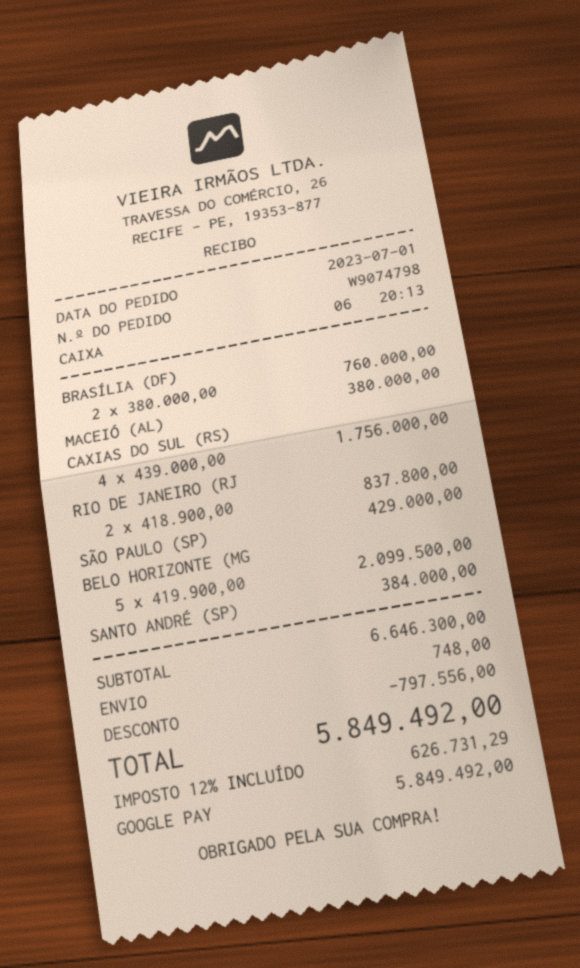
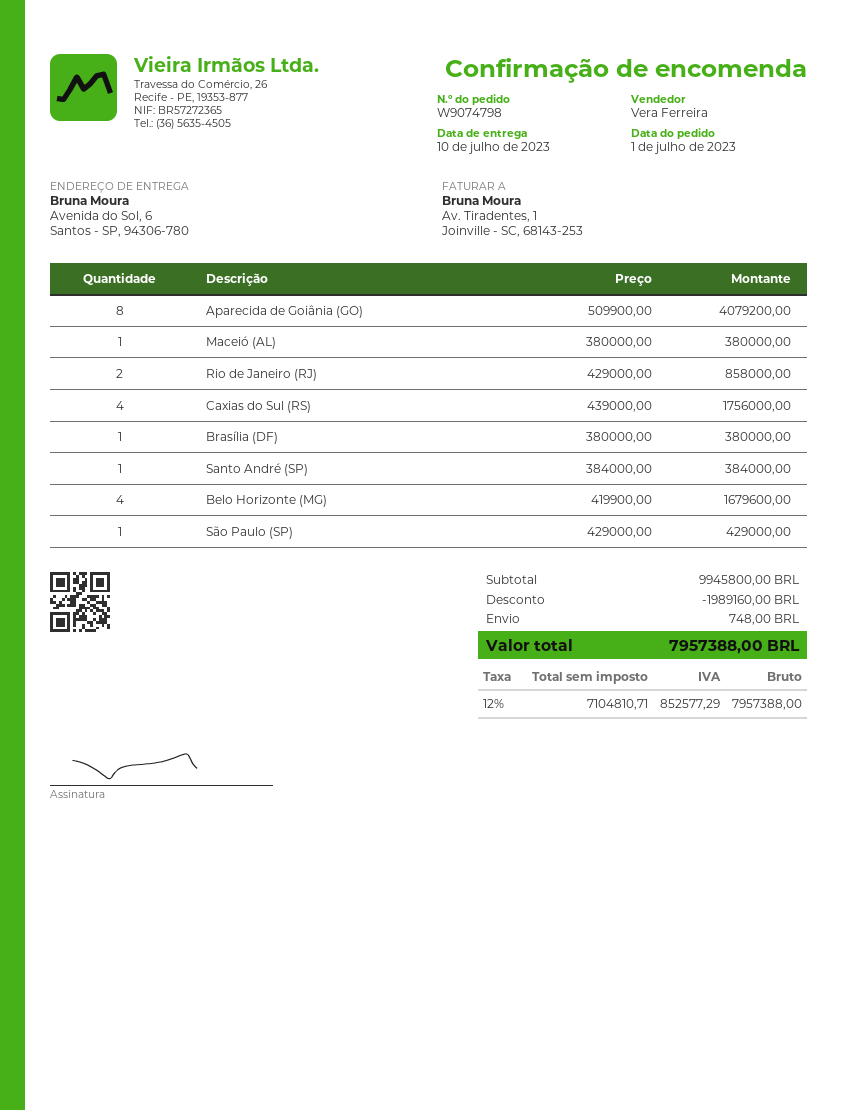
BRASÍLIA (DF): 2 x 380000.00 = 760000.00 -> 1 x 380000.00 = 380000.00
RIO DE JANEIRO (RJ: 2 x 418900.00 = 837800.00 -> 2 x 429000.00 = 858000.00
BELO HORIZONTE (MG: 5 x 419900.00 = 2099500.00 -> 4 x 419900.00 = 1679600.00
Aparecida de Goiânia (GO): none -> 8 x 509900.00 = 4079200.00
subtotal: 6646300.00 -> 9945800.00
discount: 797556.00 -> 1989160.00
tax: 12% = 626731.29 -> 12% = 852577.29
total: 5849492.00 -> 7957388.00

